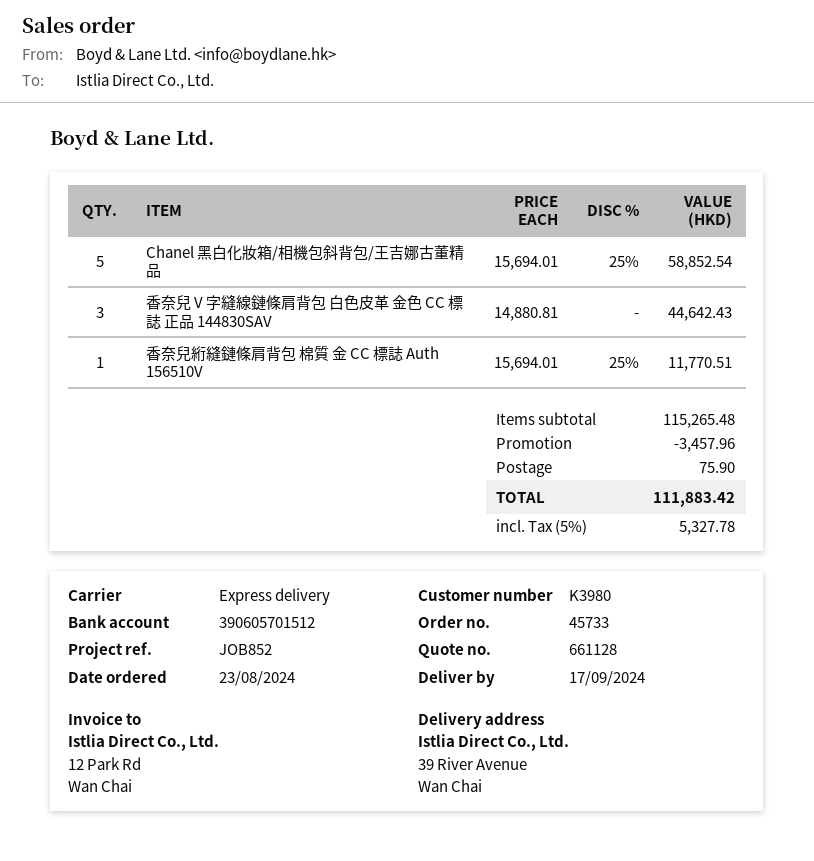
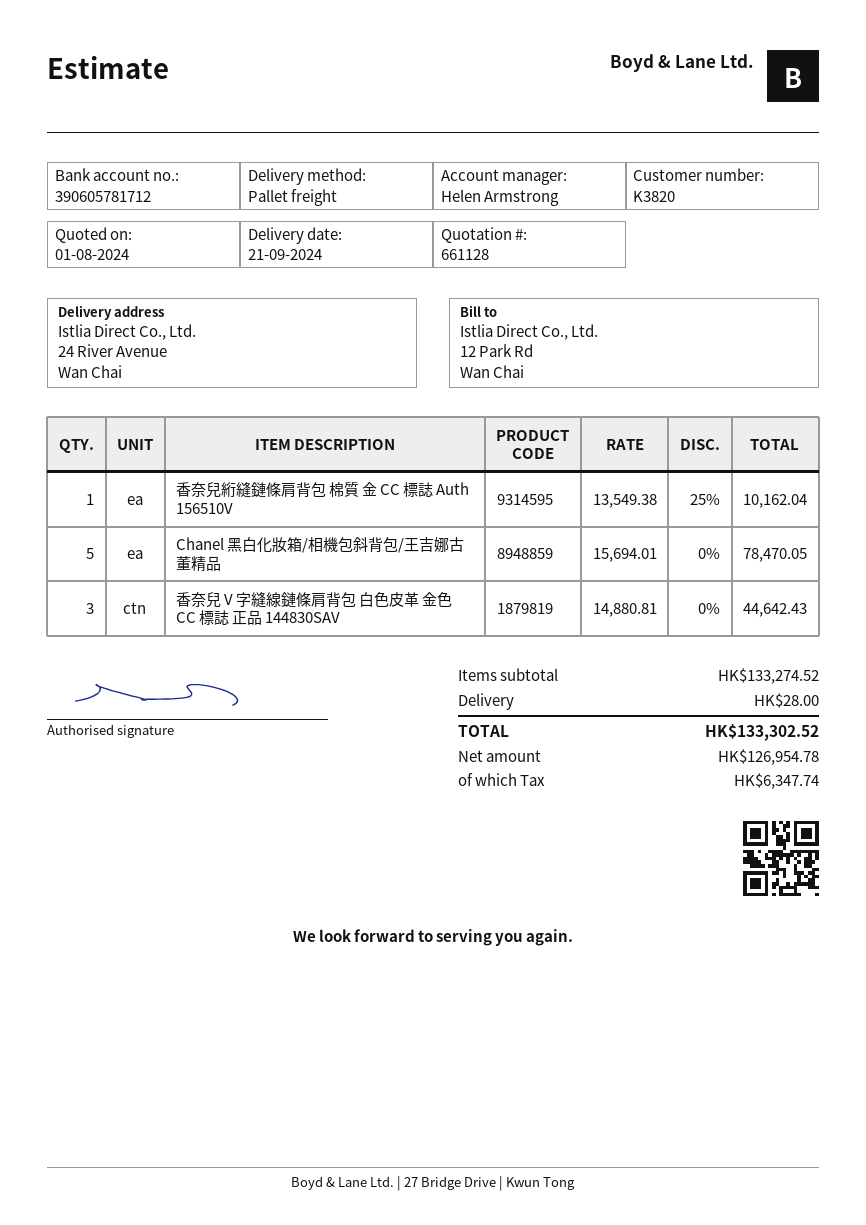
delivery date: 2024-09-17 -> 2024-09-21
customer number: K3980 -> K3820
bank account: 390605701512 -> 390605781712
shipping method: express -> pallet freight
ship to: 39 River Avenue, Wan Chai -> 24 River Avenue, Wan Chai
Chanel 黑白化妝箱/相機包斜背包/王吉娜古董精品: 5 x 15694.01 - 25% = 58852.54 -> 5 x 15694.01 = 78470.05
香奈兒絎縫鏈條肩背包 棉質 金 CC 標誌 Auth 156510V: 1 x 15694.01 - 25% = 11770.51 -> 1 x 13549.38 - 25% = 10162.04
subtotal: 115265.48 -> 133274.52
discount: 3457.96 -> none
shipping: 75.90 -> 28.00
tax: 5327.78 -> 6347.74
total: 111883.42 -> 133302.52

